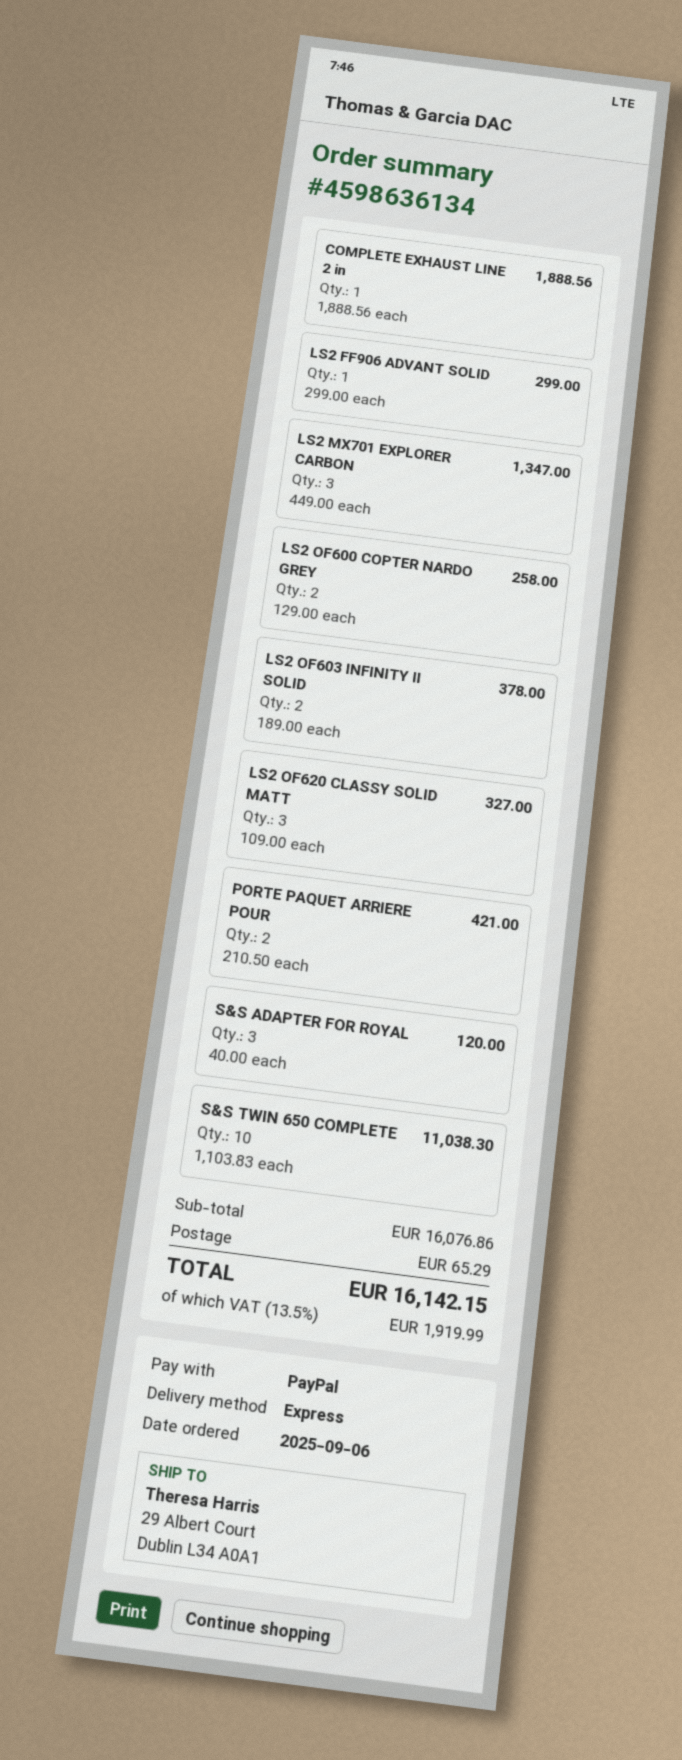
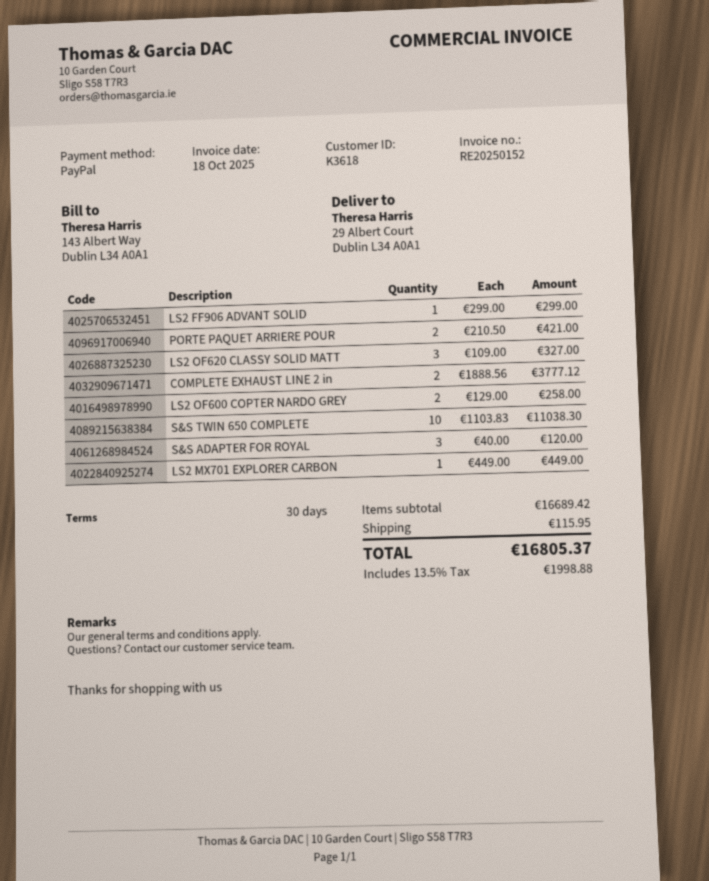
COMPLETE EXHAUST LINE 2 in: 1 x 1888.56 = 1888.56 -> 2 x 1888.56 = 3777.12
LS2 MX701 EXPLORER CARBON: 3 x 449.00 = 1347.00 -> 1 x 449.00 = 449.00
LS2 OF603 INFINITY II SOLID: 2 x 189.00 = 378.00 -> none
subtotal: 16076.86 -> 16689.42
shipping: 65.29 -> 115.95
tax: 13.5% = 1919.99 -> 13.5% = 1998.88
total: 16142.15 -> 16805.37

